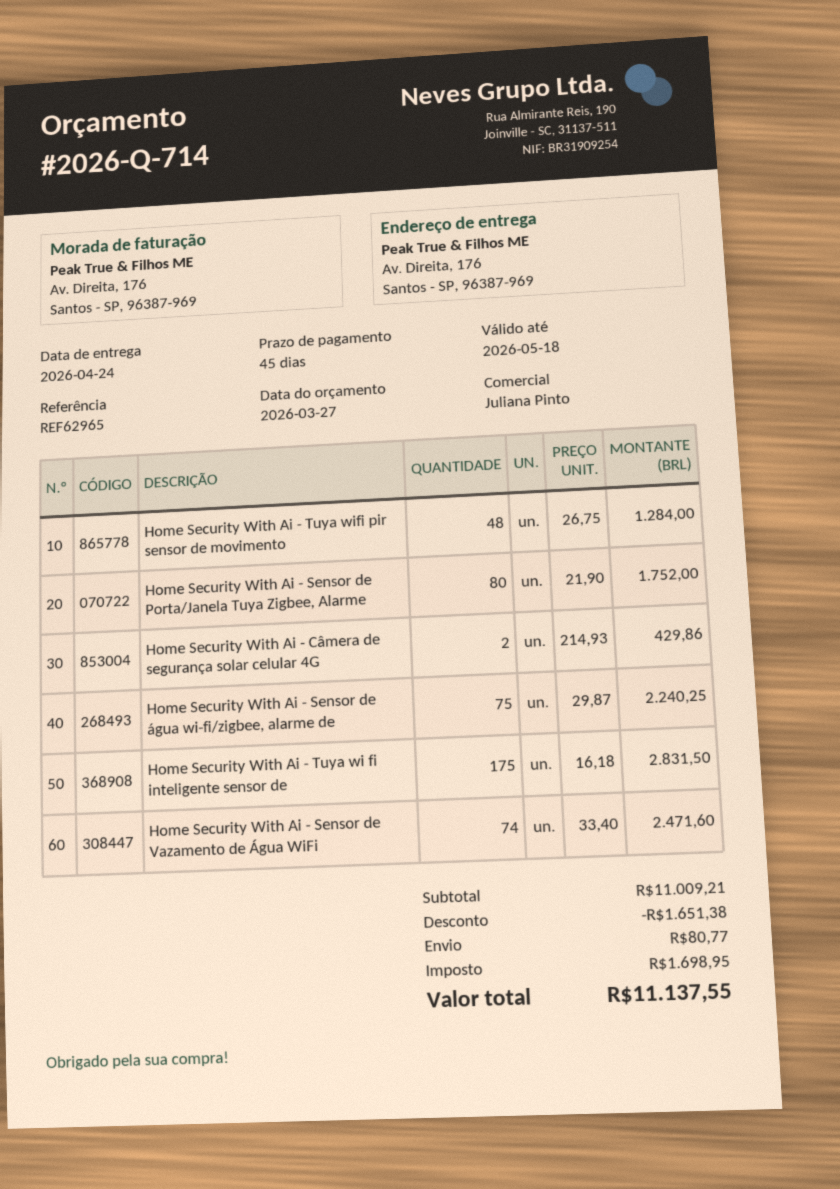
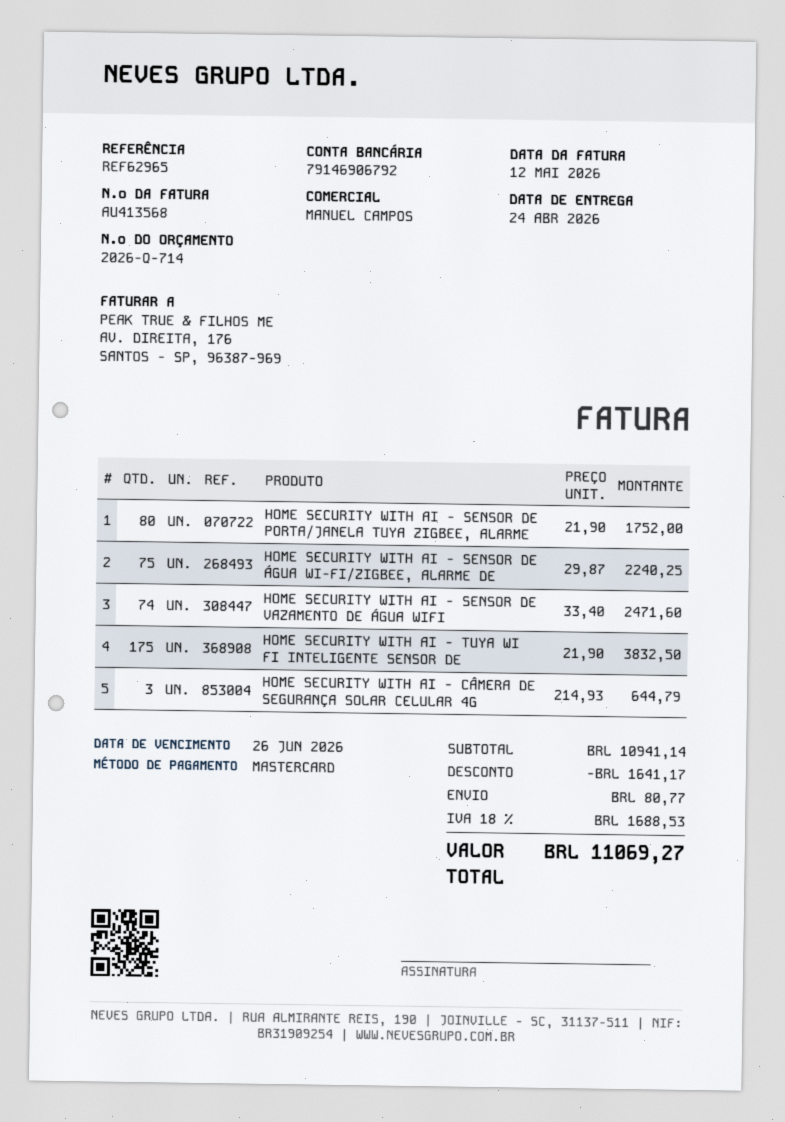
sales rep: Juliana Pinto -> MANUEL CAMPOS
Home Security With Ai - Tuya wifi pir sensor de movimento: 48 x 26.75 = 1284.00 -> none
Home Security With Ai - Câmera de segurança solar celular 4G: 2 x 214.93 = 429.86 -> 3 x 214.93 = 644.79
Home Security With Ai - Tuya wi fi inteligente sensor de: 175 x 16.18 = 2831.50 -> 175 x 21.90 = 3832.50
subtotal: 11009.21 -> 10941.14
discount: 1651.38 -> 1641.17
tax: 1698.95 -> 1688.53
total: 11137.55 -> 11069.27

